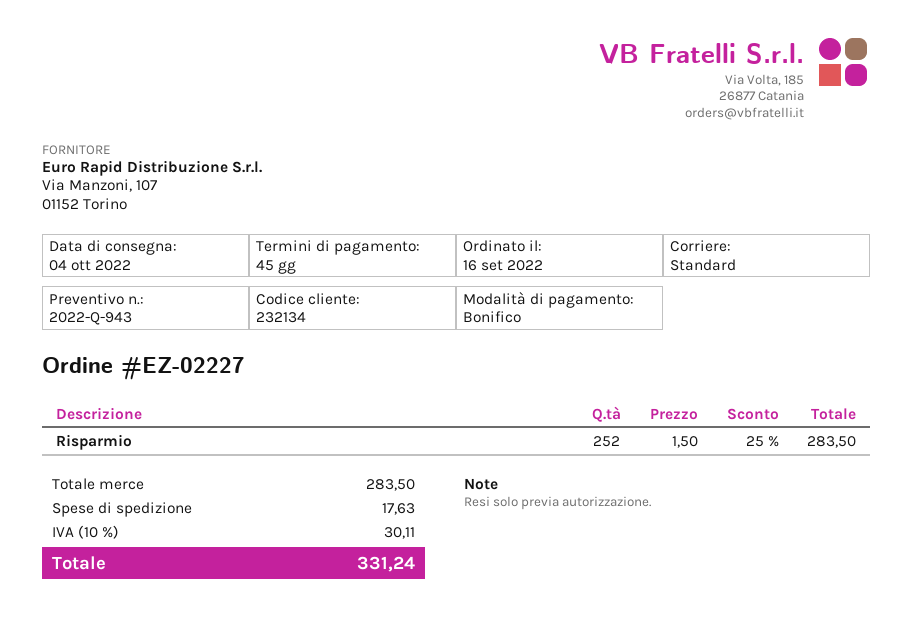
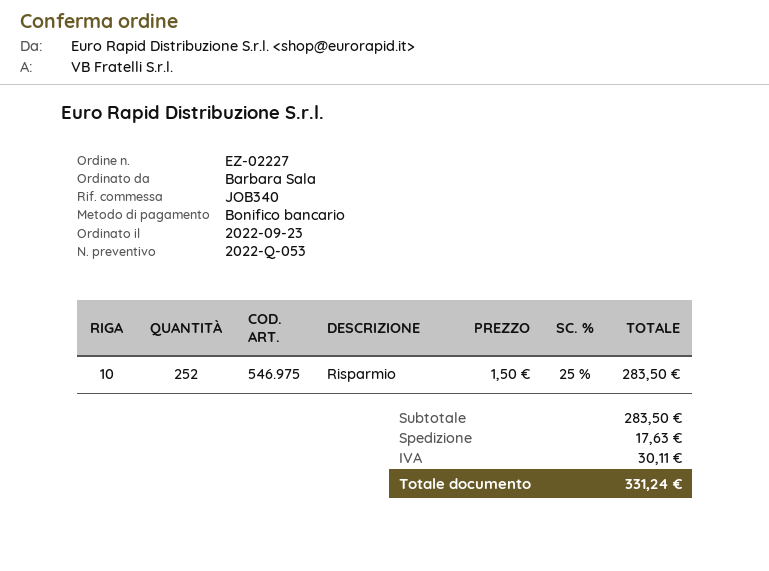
quote number: 2022-Q-943 -> 2022-Q-053
order date: 2022-09-16 -> 2022-09-23

